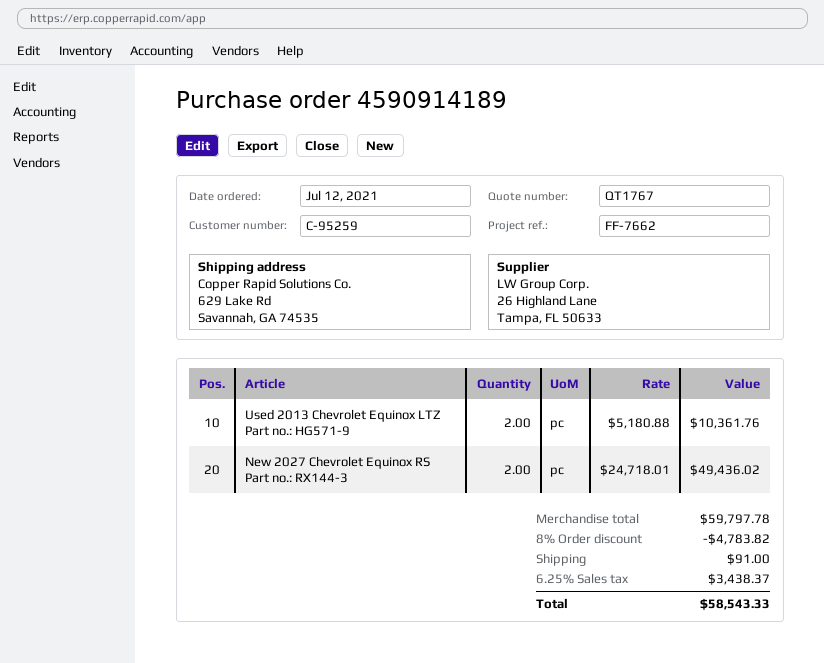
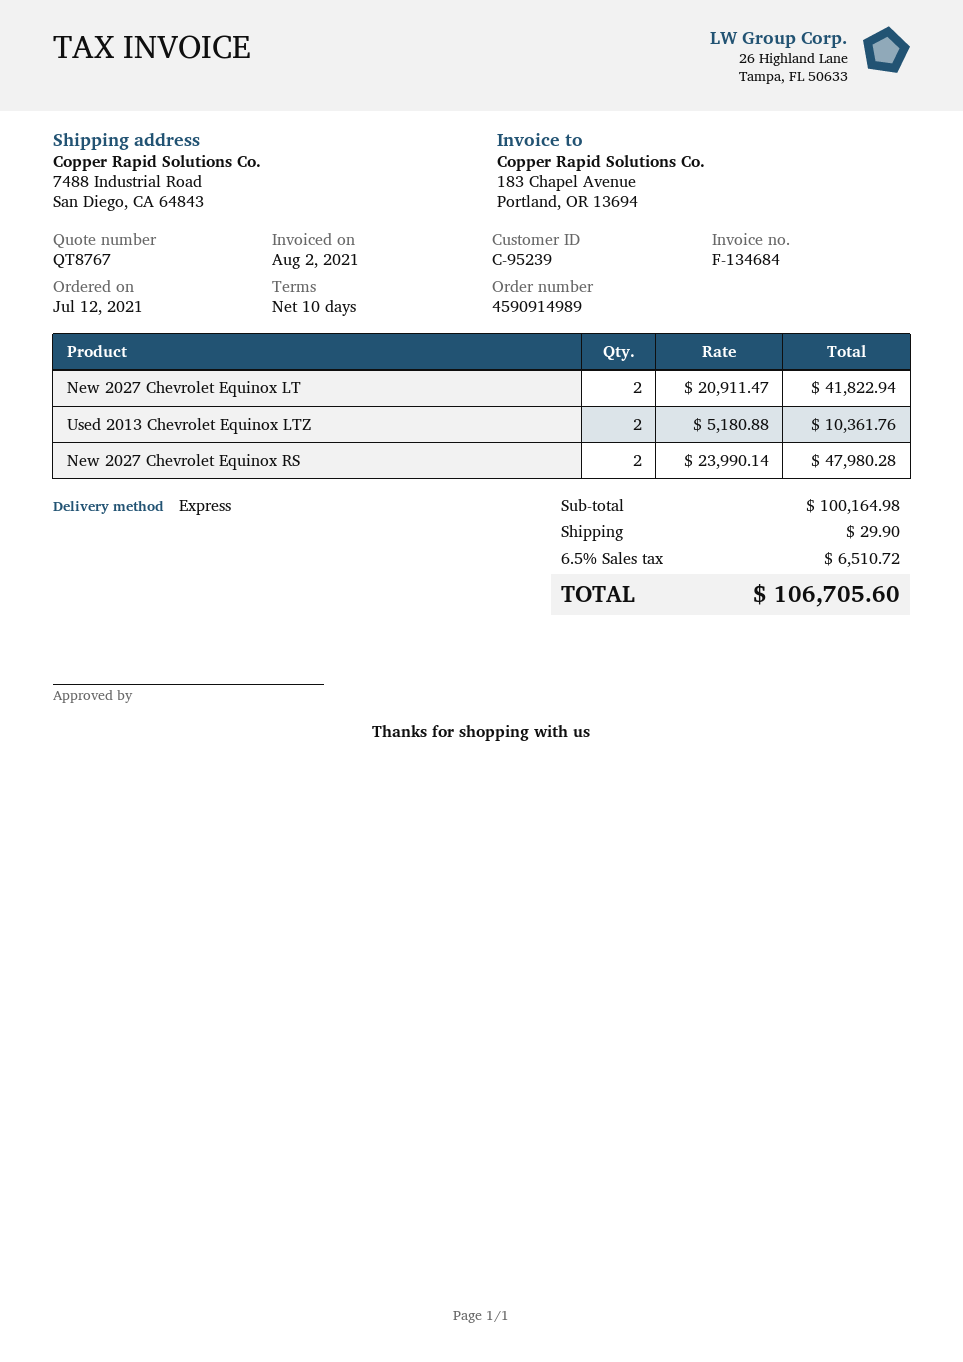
quote number: QT1767 -> QT8767
order number: 4590914189 -> 4590914989
customer number: C-95259 -> C-95239
ship to: 629 Lake Rd, Savannah, GA 74535 -> 7488 Industrial Road, San Diego, CA 64843
New 2027 Chevrolet Equinox RS: 2 x 24718.01 = 49436.02 -> 2 x 23990.14 = 47980.28
New 2027 Chevrolet Equinox LT: none -> 2 x 20911.47 = 41822.94
subtotal: 59797.78 -> 100164.98
discount: 8% = 4783.82 -> none
shipping: 91.00 -> 29.90
tax: 6.25% = 3438.37 -> 6.5% = 6510.72
total: 58543.33 -> 106705.60

